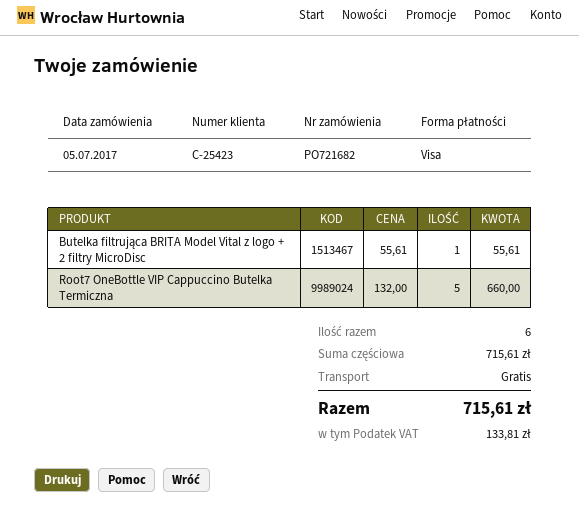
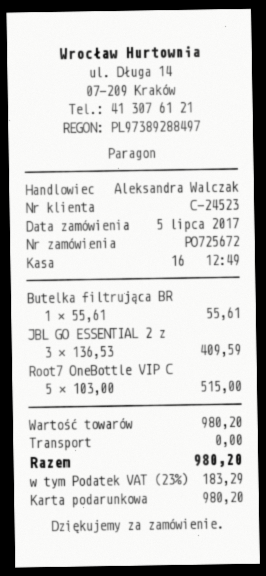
order number: PO721682 -> PO725672
customer number: C-25423 -> C-24523
payment method: Visa -> gift card
Root7 OneBottle VIP Cappuccino Butelka Termiczna: 5 x 132.00 = 660.00 -> 5 x 103.00 = 515.00
JBL GO ESSENTIAL 2 z: none -> 3 x 136.53 = 409.59
subtotal: 715.61 -> 980.20
tax: 133.81 -> 183.29
total: 715.61 -> 980.20

